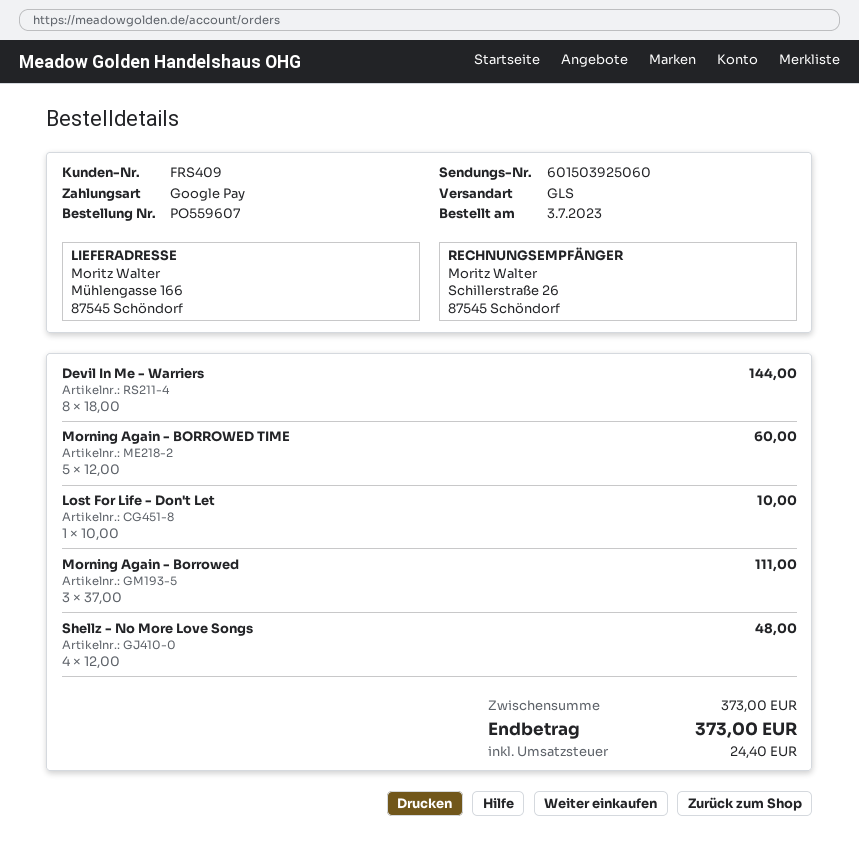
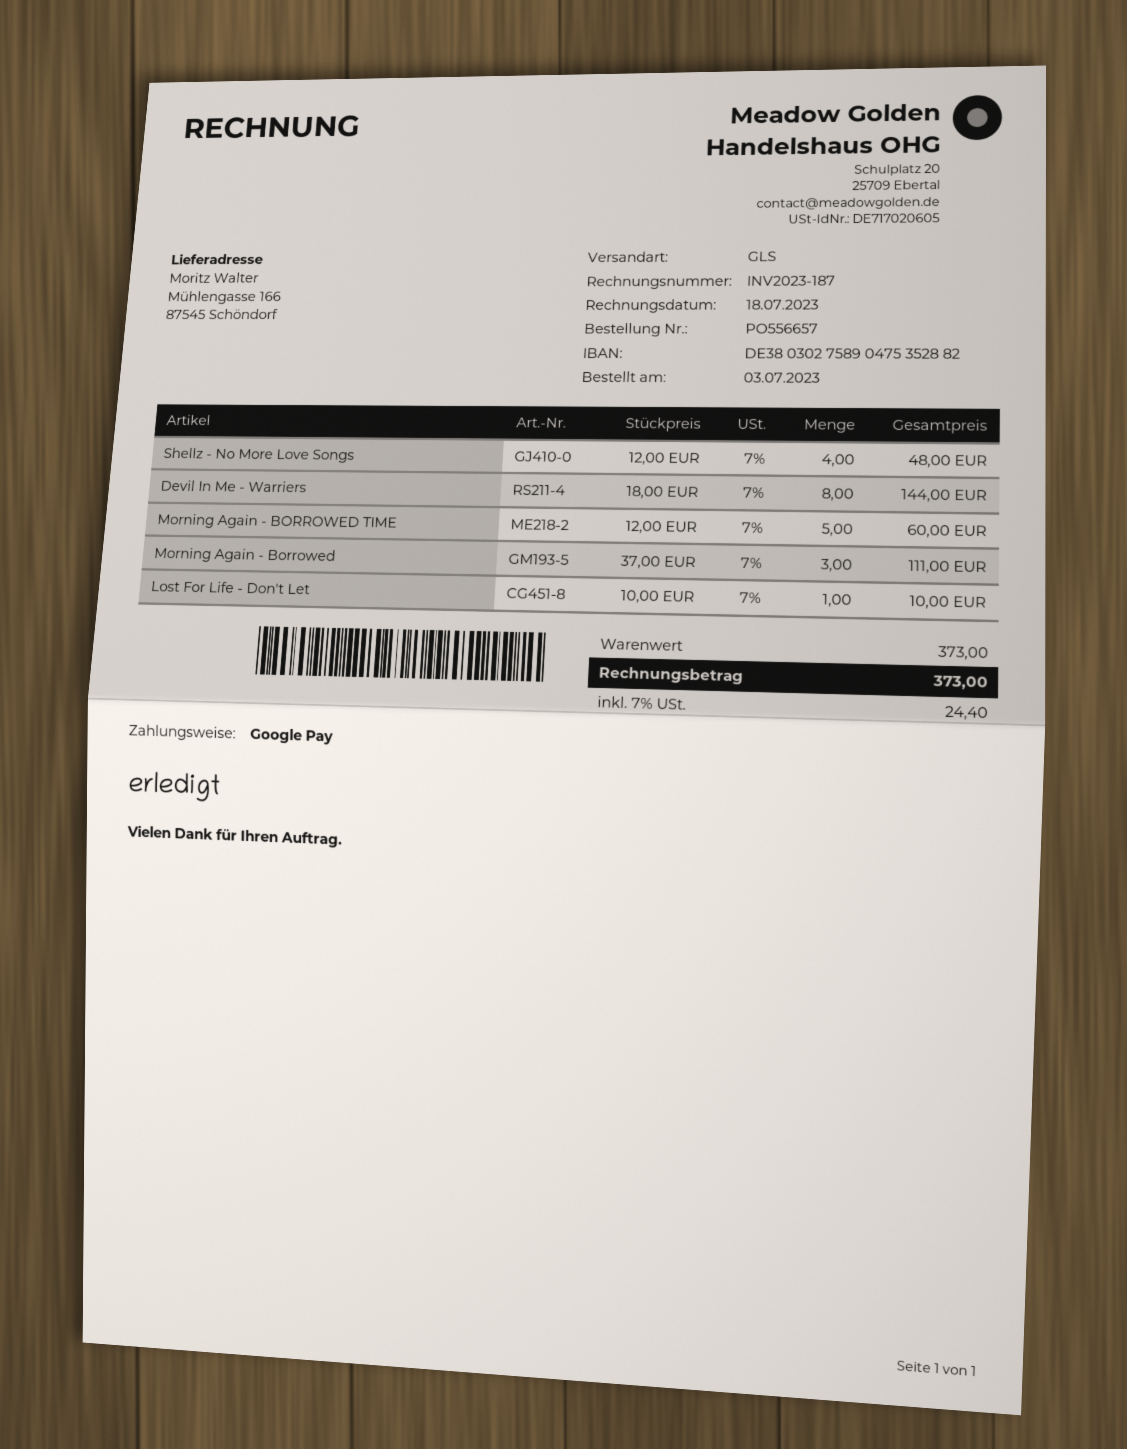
order number: PO559607 -> PO556657

